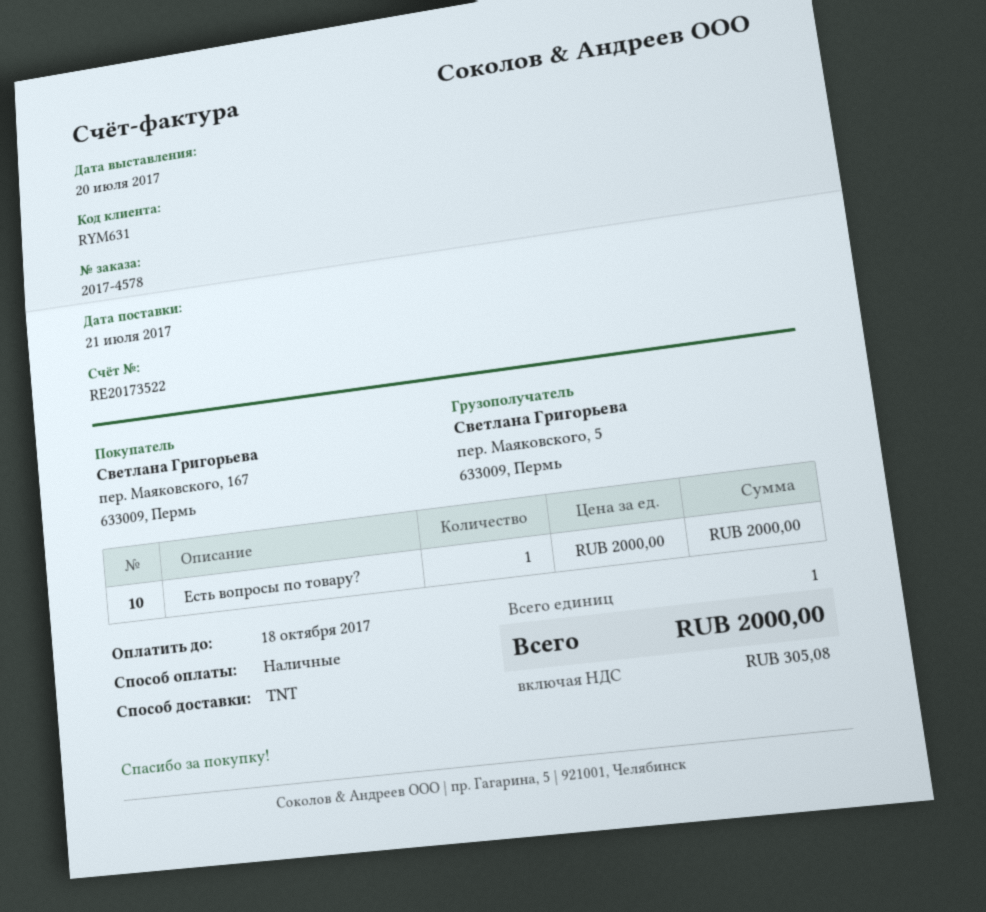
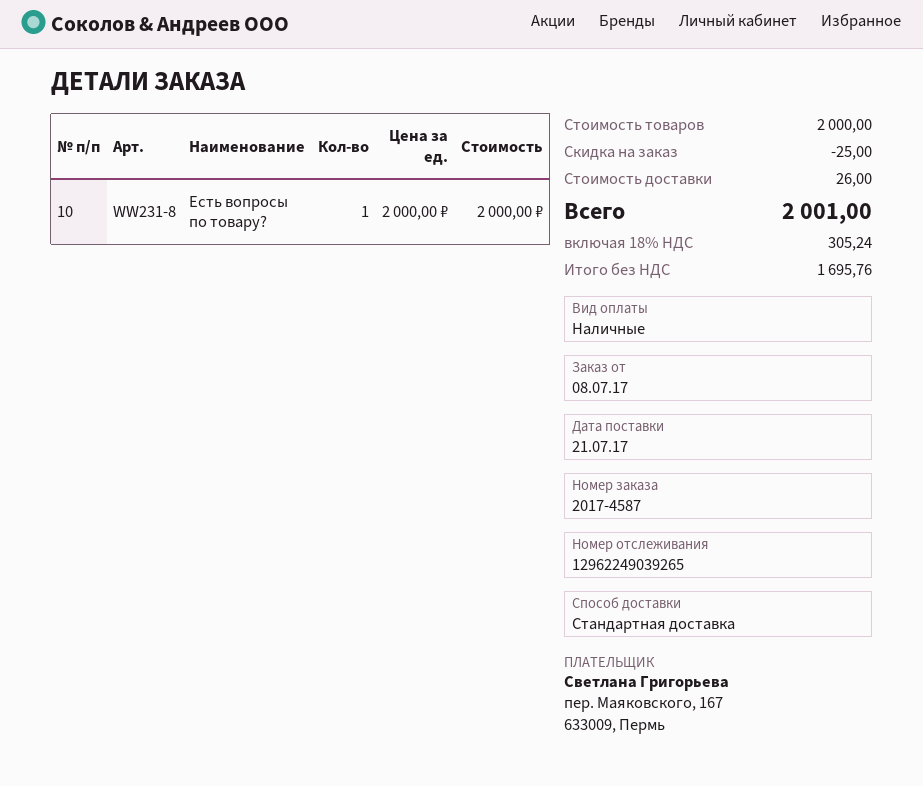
order number: 2017-4578 -> 2017-4587
shipping method: TNT -> standard
discount: none -> 25.00
shipping: none -> 26.00
tax: 305.08 -> 305.24
total: 2000.00 -> 2001.00

